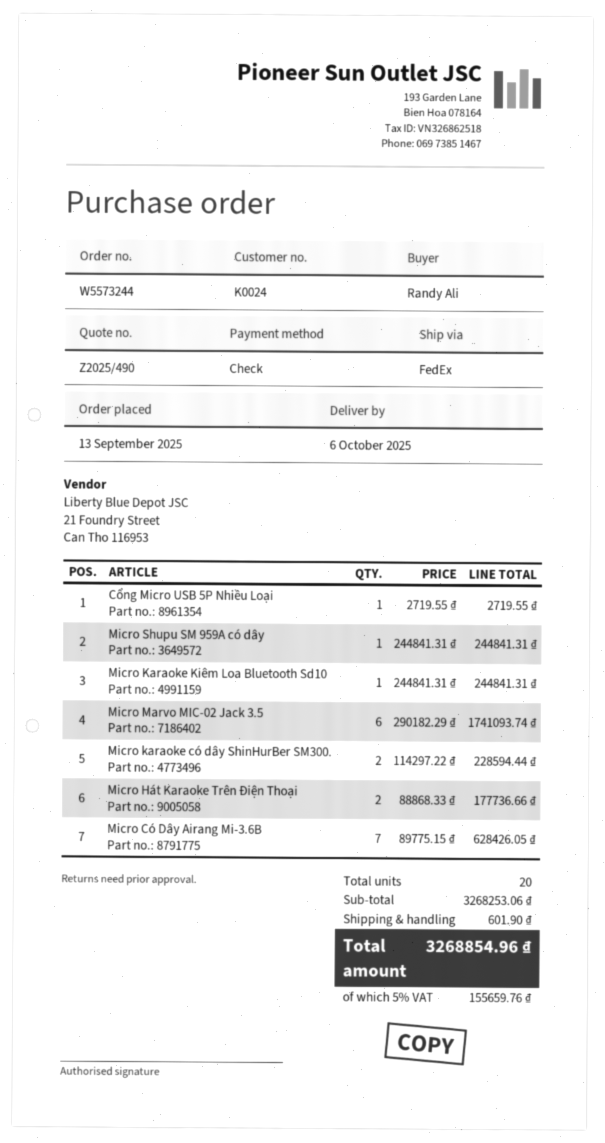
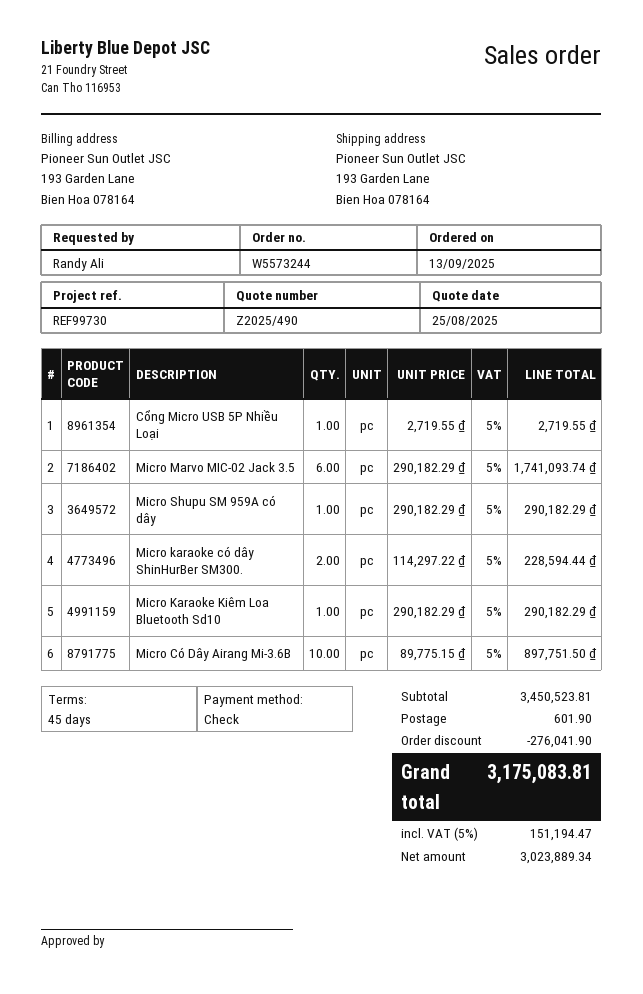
Micro Shupu SM 959A có dây: 1 x 244841.31 = 244841.31 -> 1 x 290182.29 = 290182.29
Micro Karaoke Kiêm Loa Bluetooth Sd10: 1 x 244841.31 = 244841.31 -> 1 x 290182.29 = 290182.29
Micro Hát Karaoke Trên Điện Thoại: 2 x 88868.33 = 177736.66 -> none
Micro Có Dây Airang Mi-3.6B: 7 x 89775.15 = 628426.05 -> 10 x 89775.15 = 897751.50
subtotal: 3268253.06 -> 3450523.81
discount: none -> 276041.90
tax: 5% = 155659.76 -> 5% = 151194.47
total: 3268854.96 -> 3175083.81

